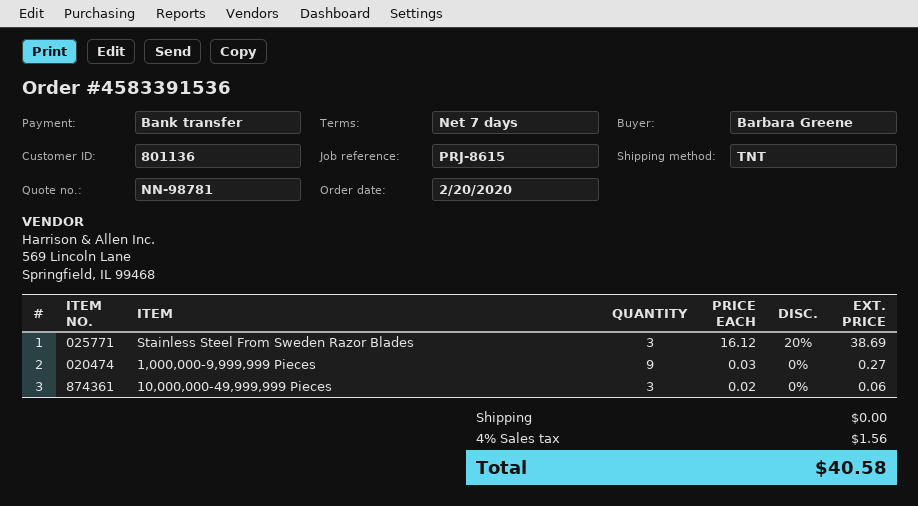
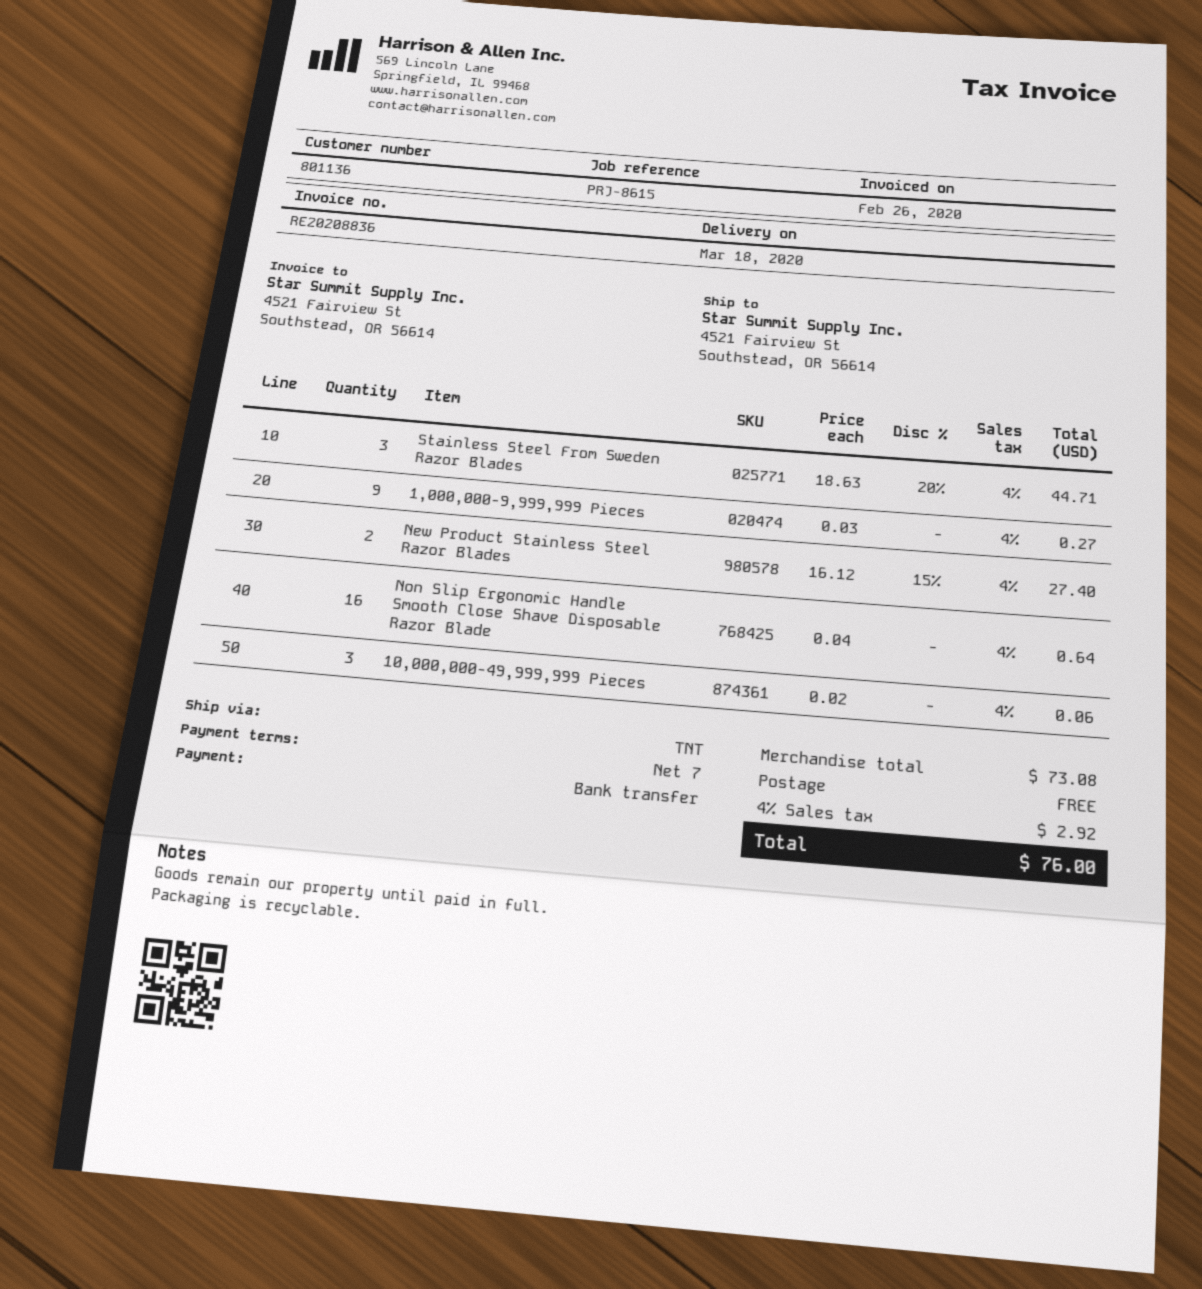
Stainless Steel From Sweden Razor Blades: 3 x 16.12 - 20% = 38.69 -> 3 x 18.63 - 20% = 44.71
New Product Stainless Steel Razor Blades: none -> 2 x 16.12 - 15% = 27.40
Non Slip Ergonomic Handle Smooth Close Shave Disposable Razor Blade: none -> 16 x 0.04 = 0.64
tax: 4% = 1.56 -> 4% = 2.92
total: 40.58 -> 76.00

